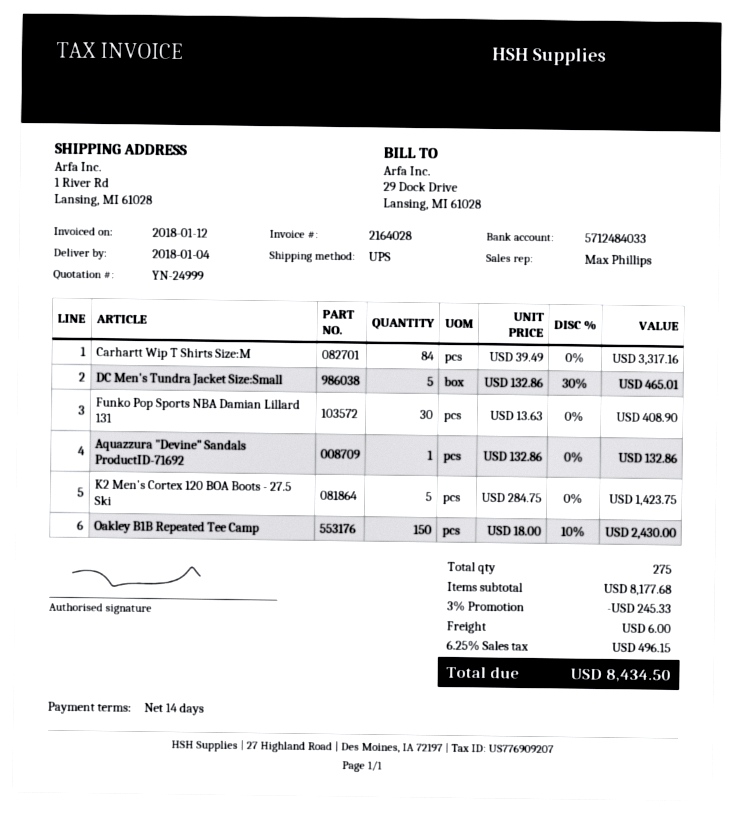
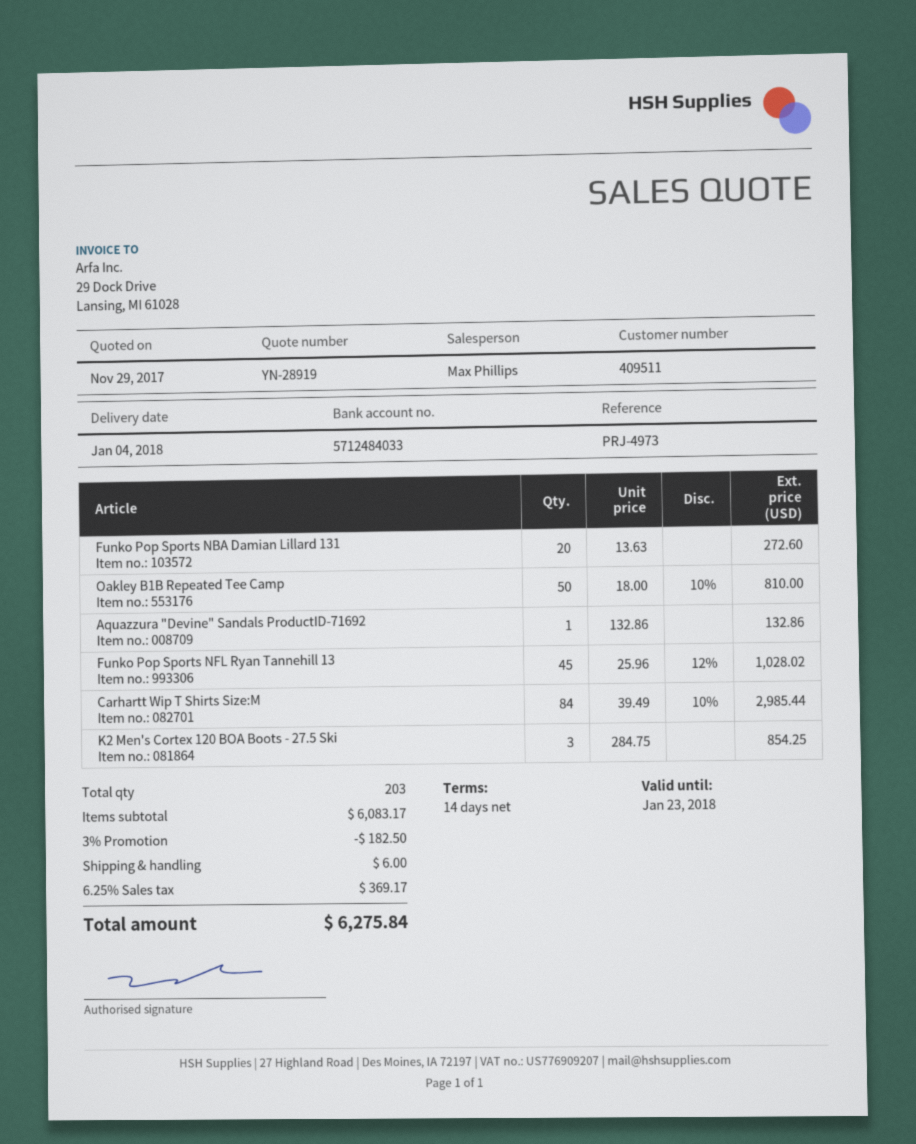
quote number: YN-24999 -> YN-28919
Carhartt Wip T Shirts Size:M: 84 x 39.49 = 3317.16 -> 84 x 39.49 - 10% = 2985.44
DC Men's Tundra Jacket Size:Small: 5 x 132.86 - 30% = 465.01 -> none
Funko Pop Sports NBA Damian Lillard 131: 30 x 13.63 = 408.90 -> 20 x 13.63 = 272.60
K2 Men's Cortex 120 BOA Boots - 27.5 Ski: 5 x 284.75 = 1423.75 -> 3 x 284.75 = 854.25
Oakley B1B Repeated Tee Camp: 150 x 18.00 - 10% = 2430.00 -> 50 x 18.00 - 10% = 810.00
Funko Pop Sports NFL Ryan Tannehill 13: none -> 45 x 25.96 - 12% = 1028.02
total quantity: 275 -> 203
subtotal: 8177.68 -> 6083.17
discount: 3% = 245.33 -> 3% = 182.50
tax: 6.25% = 496.15 -> 6.25% = 369.17
total: 8434.50 -> 6275.84

